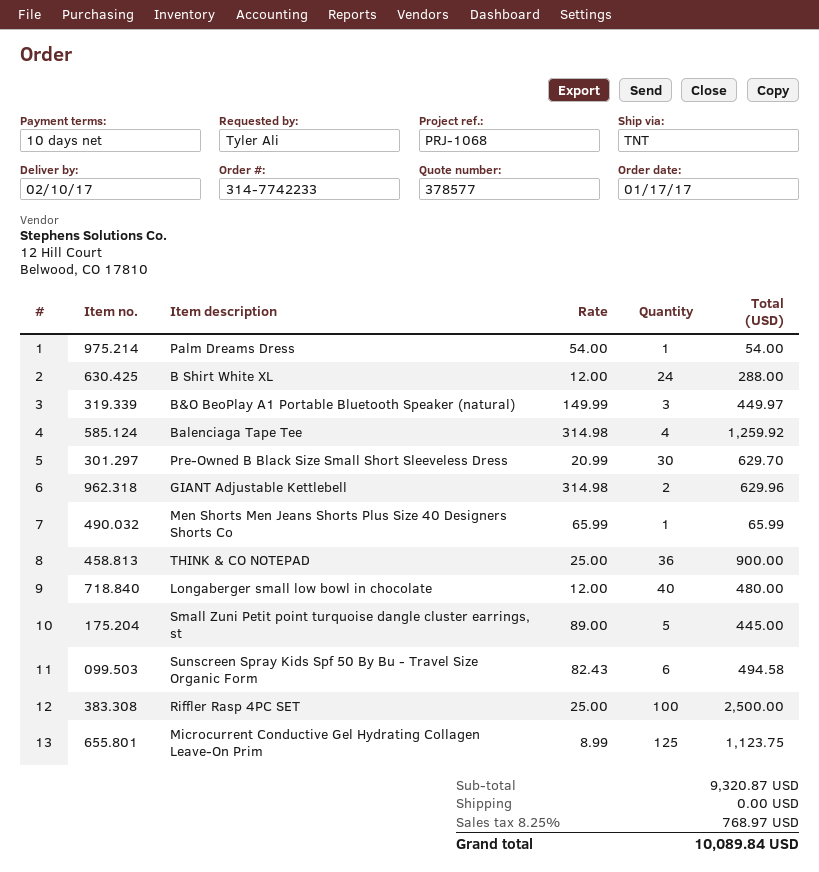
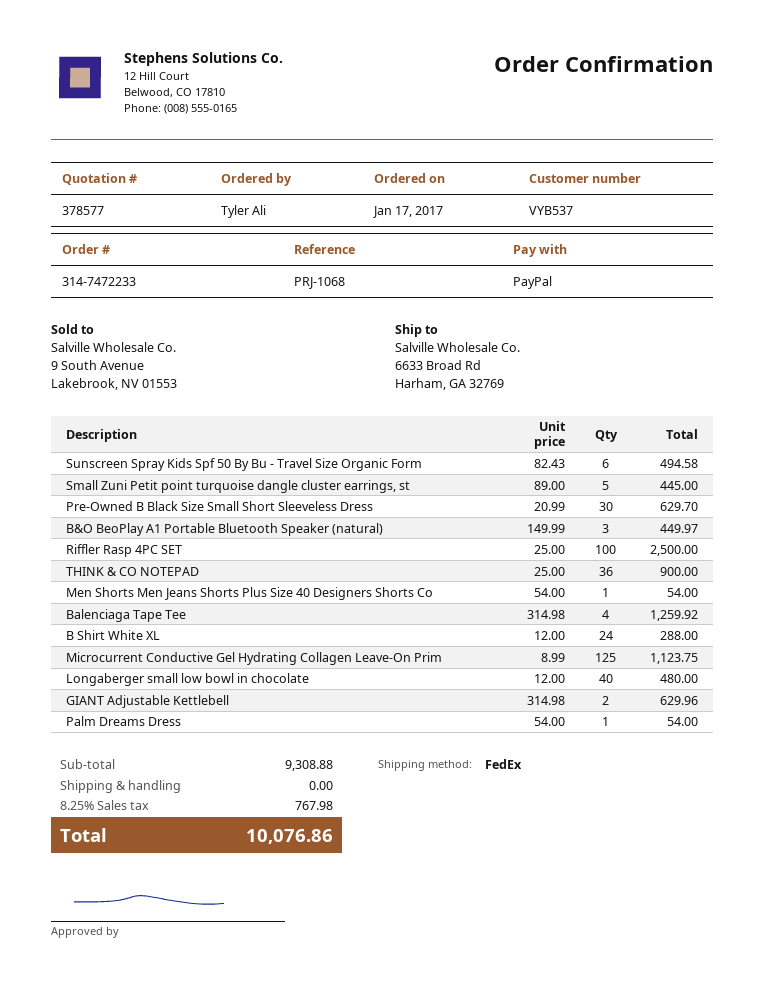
order number: 314-7742233 -> 314-7472233
shipping method: TNT -> FedEx
Men Shorts Men Jeans Shorts Plus Size 40 Designers Shorts Co: 1 x 65.99 = 65.99 -> 1 x 54.00 = 54.00
subtotal: 9320.87 -> 9308.88
tax: 8.25% = 768.97 -> 8.25% = 767.98
total: 10089.84 -> 10076.86

